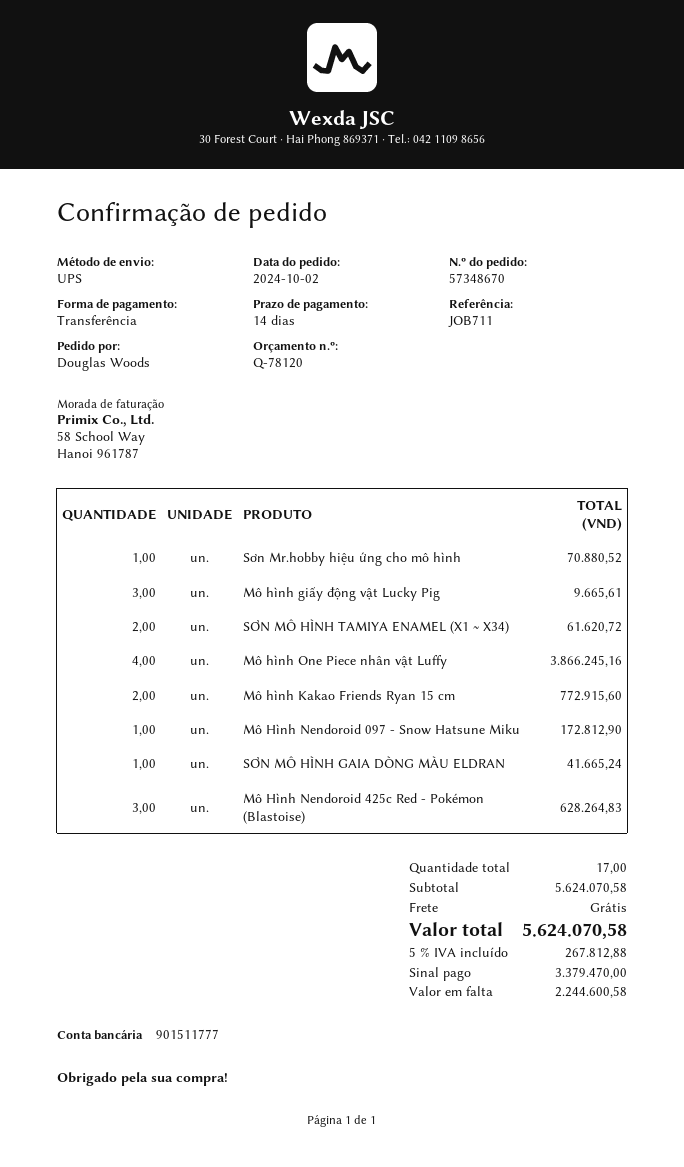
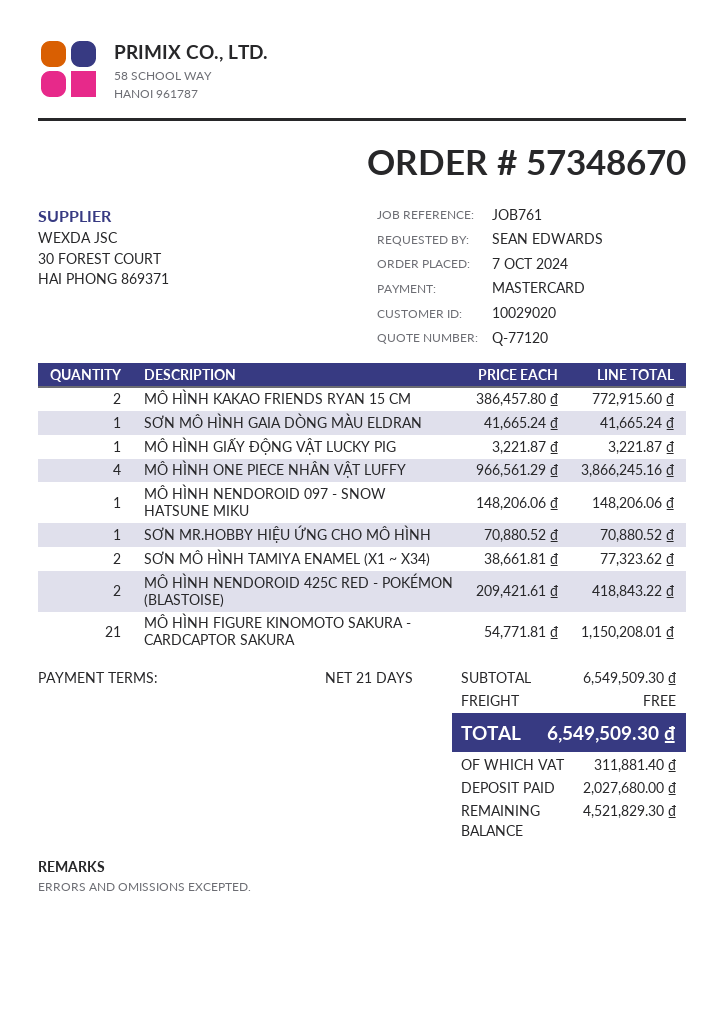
quote number: Q-78120 -> Q-77120
order date: 2024-10-02 -> 2024-10-07
payment terms: 14 days -> 21 days
reference: JOB711 -> JOB761
ordered by: Douglas Woods -> SEAN EDWARDS
payment method: bank transfer -> Mastercard
Mô hình giấy động vật Lucky Pig: 3 for 9665.61 -> 1 for 3221.87
SƠN MÔ HÌNH TAMIYA ENAMEL (X1 ~ X34): 2 for 61620.72 -> 2 for 77323.62
Mô Hình Nendoroid 097 - Snow Hatsune Miku: 1 for 172812.90 -> 1 for 148206.06
Mô Hình Nendoroid 425c Red - Pokémon (Blastoise): 3 for 628264.83 -> 2 for 418843.22
MÔ HÌNH FIGURE KINOMOTO SAKURA - CARDCAPTOR SAKURA: none -> 21 for 1150208.01
subtotal: 5624070.58 -> 6549509.30
tax: 267812.88 -> 311881.40
total: 5624070.58 -> 6549509.30
deposit: 3379470.00 -> 2027680.00
balance: 2244600.58 -> 4521829.30

